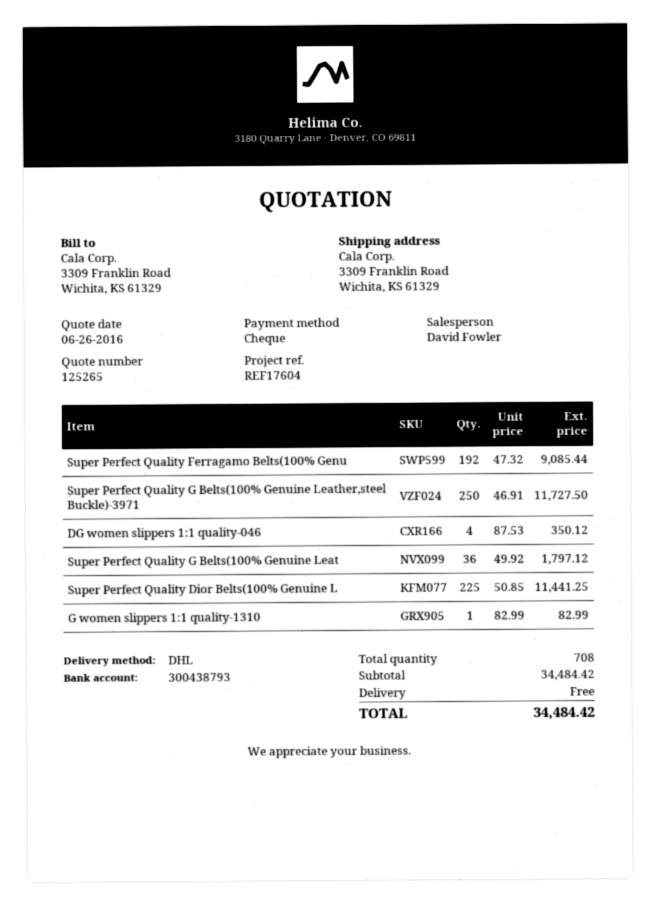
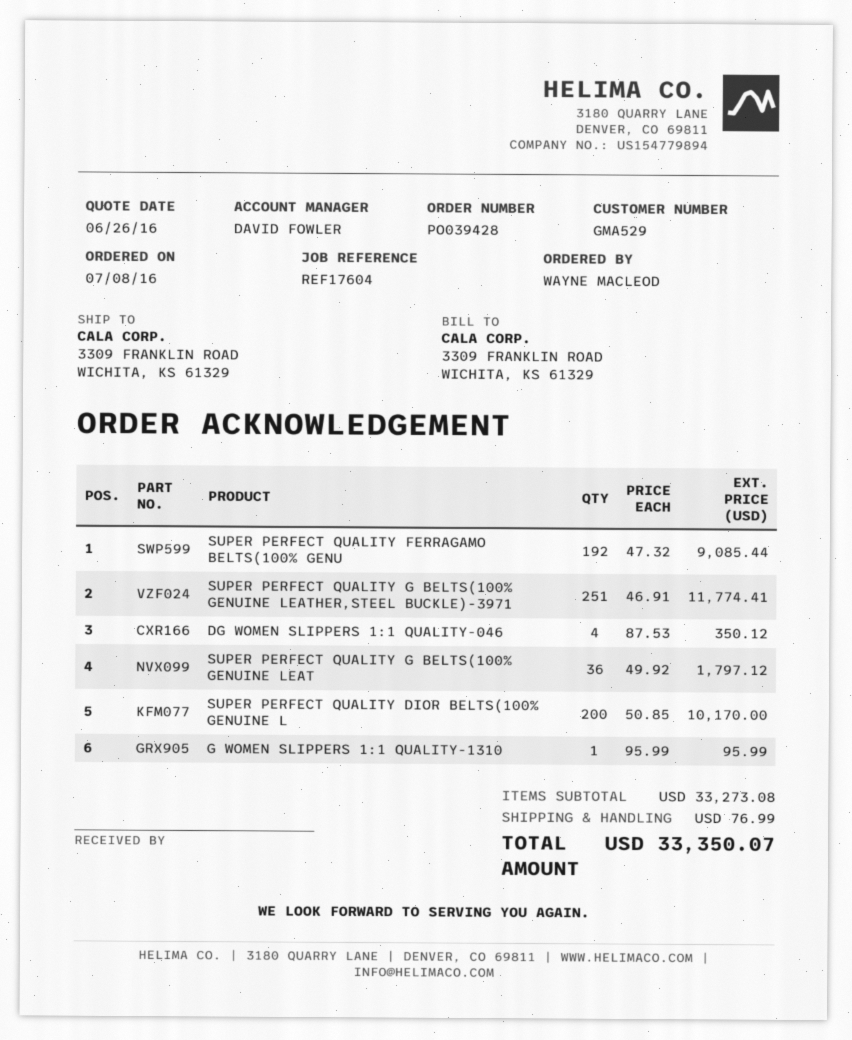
Super Perfect Quality G Belts(100% Genuine Leather,steel Buckle)-3971: 250 x 46.91 = 11727.50 -> 251 x 46.91 = 11774.41
Super Perfect Quality Dior Belts(100% Genuine L: 225 x 50.85 = 11441.25 -> 200 x 50.85 = 10170.00
G women slippers 1:1 quality-1310: 1 x 82.99 = 82.99 -> 1 x 95.99 = 95.99
subtotal: 34484.42 -> 33273.08
shipping: 0.00 -> 76.99
total: 34484.42 -> 33350.07

